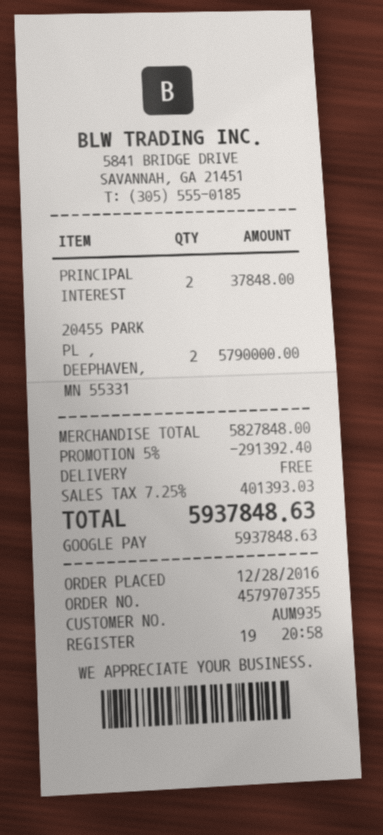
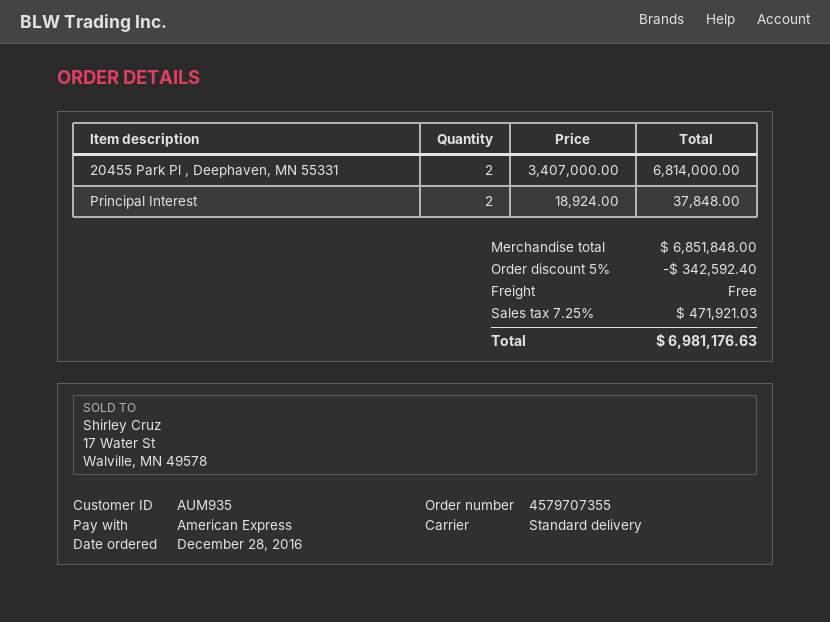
payment method: Google Pay -> American Express
20455 PARK PL , DEEPHAVEN, MN 55331: 2 for 5790000.00 -> 2 for 6814000.00
subtotal: 5827848.00 -> 6851848.00
discount: 5% = 291392.40 -> 5% = 342592.40
tax: 7.25% = 401393.03 -> 7.25% = 471921.03
total: 5937848.63 -> 6981176.63

